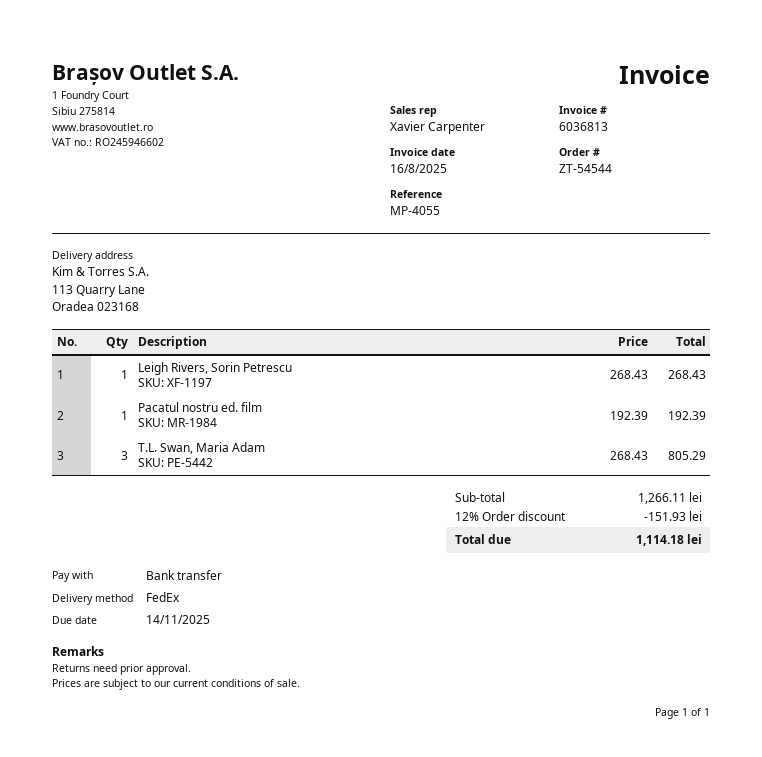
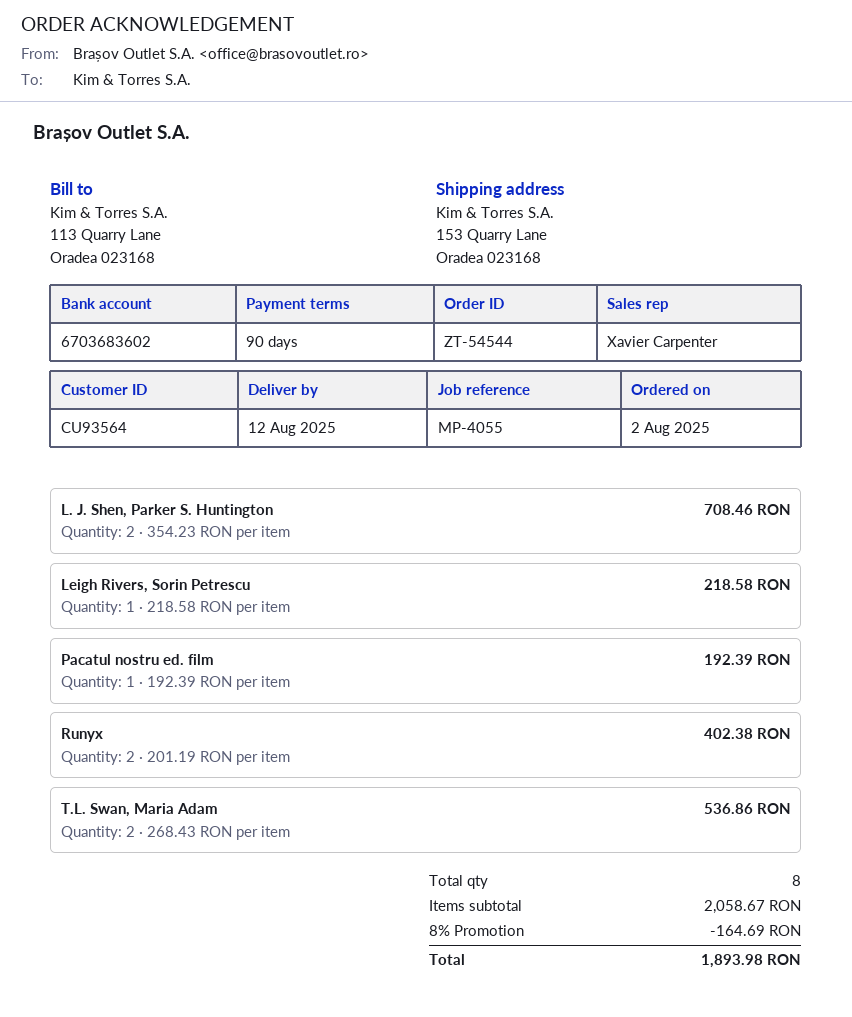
ship to: 113 Quarry Lane, Oradea 023168 -> 153 Quarry Lane, Oradea 023168
Leigh Rivers, Sorin Petrescu: 1 x 268.43 = 268.43 -> 1 x 218.58 = 218.58
T.L. Swan, Maria Adam: 3 x 268.43 = 805.29 -> 2 x 268.43 = 536.86
L. J. Shen, Parker S. Huntington: none -> 2 x 354.23 = 708.46
Runyx: none -> 2 x 201.19 = 402.38
subtotal: 1266.11 -> 2058.67
discount: 12% = 151.93 -> 8% = 164.69
total: 1114.18 -> 1893.98

